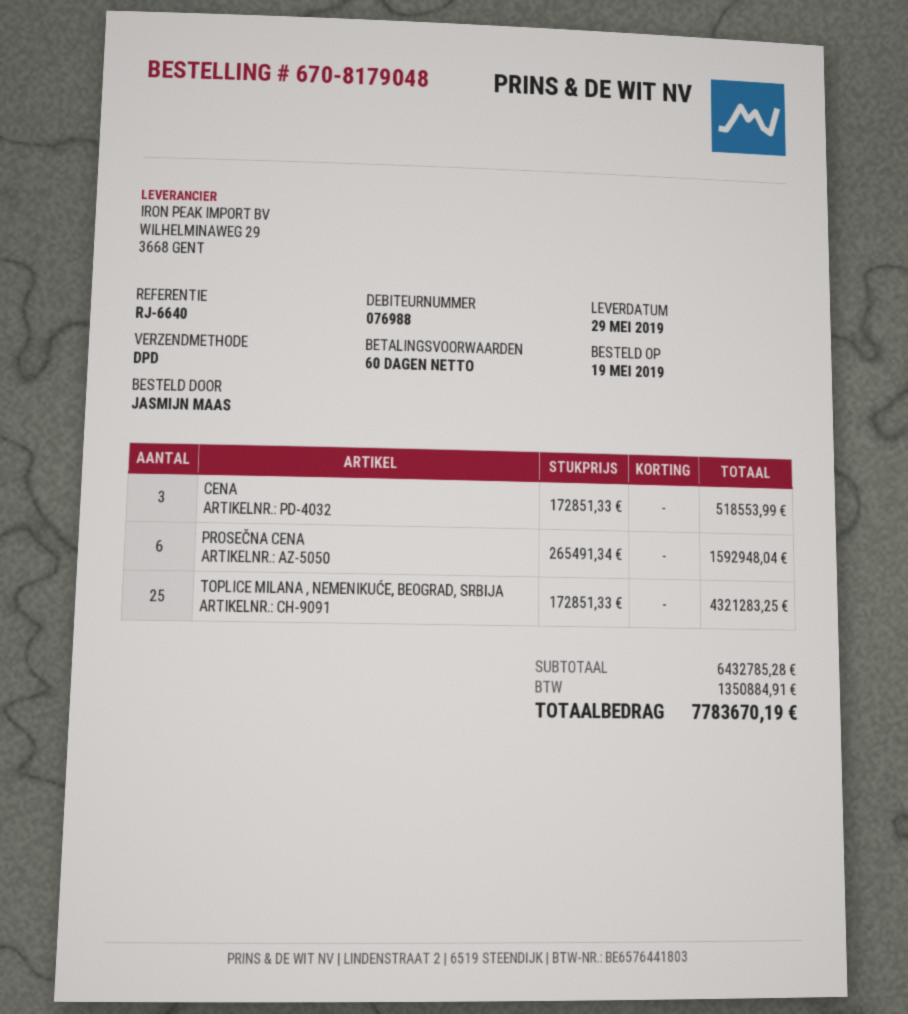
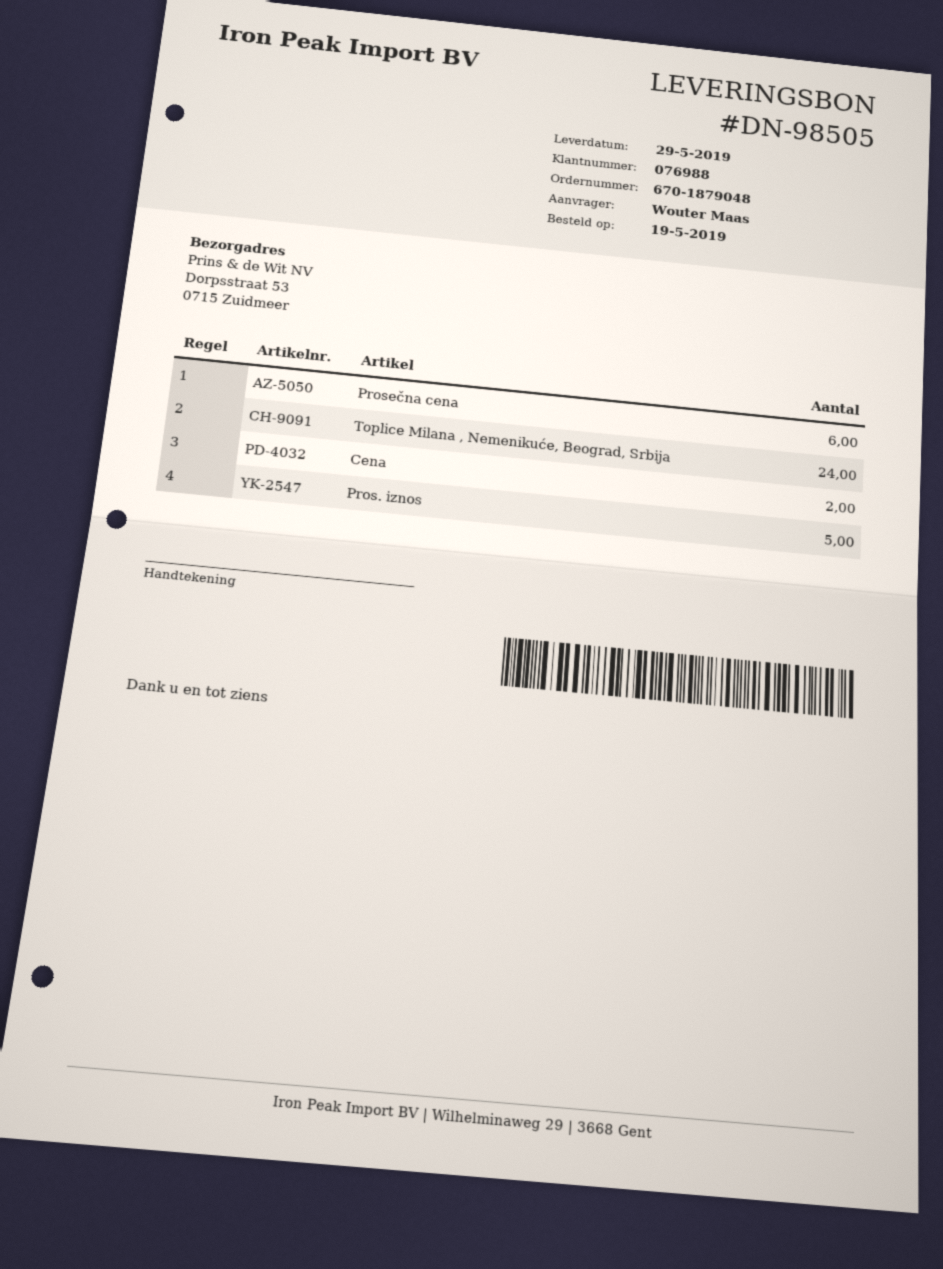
order number: 670-8179048 -> 670-1879048
ordered by: JASMIJN MAAS -> Wouter Maas
CENA: 3 -> 2
TOPLICE MILANA , NEMENIKUĆE, BEOGRAD, SRBIJA: 25 -> 24
Pros. iznos: none -> 5

